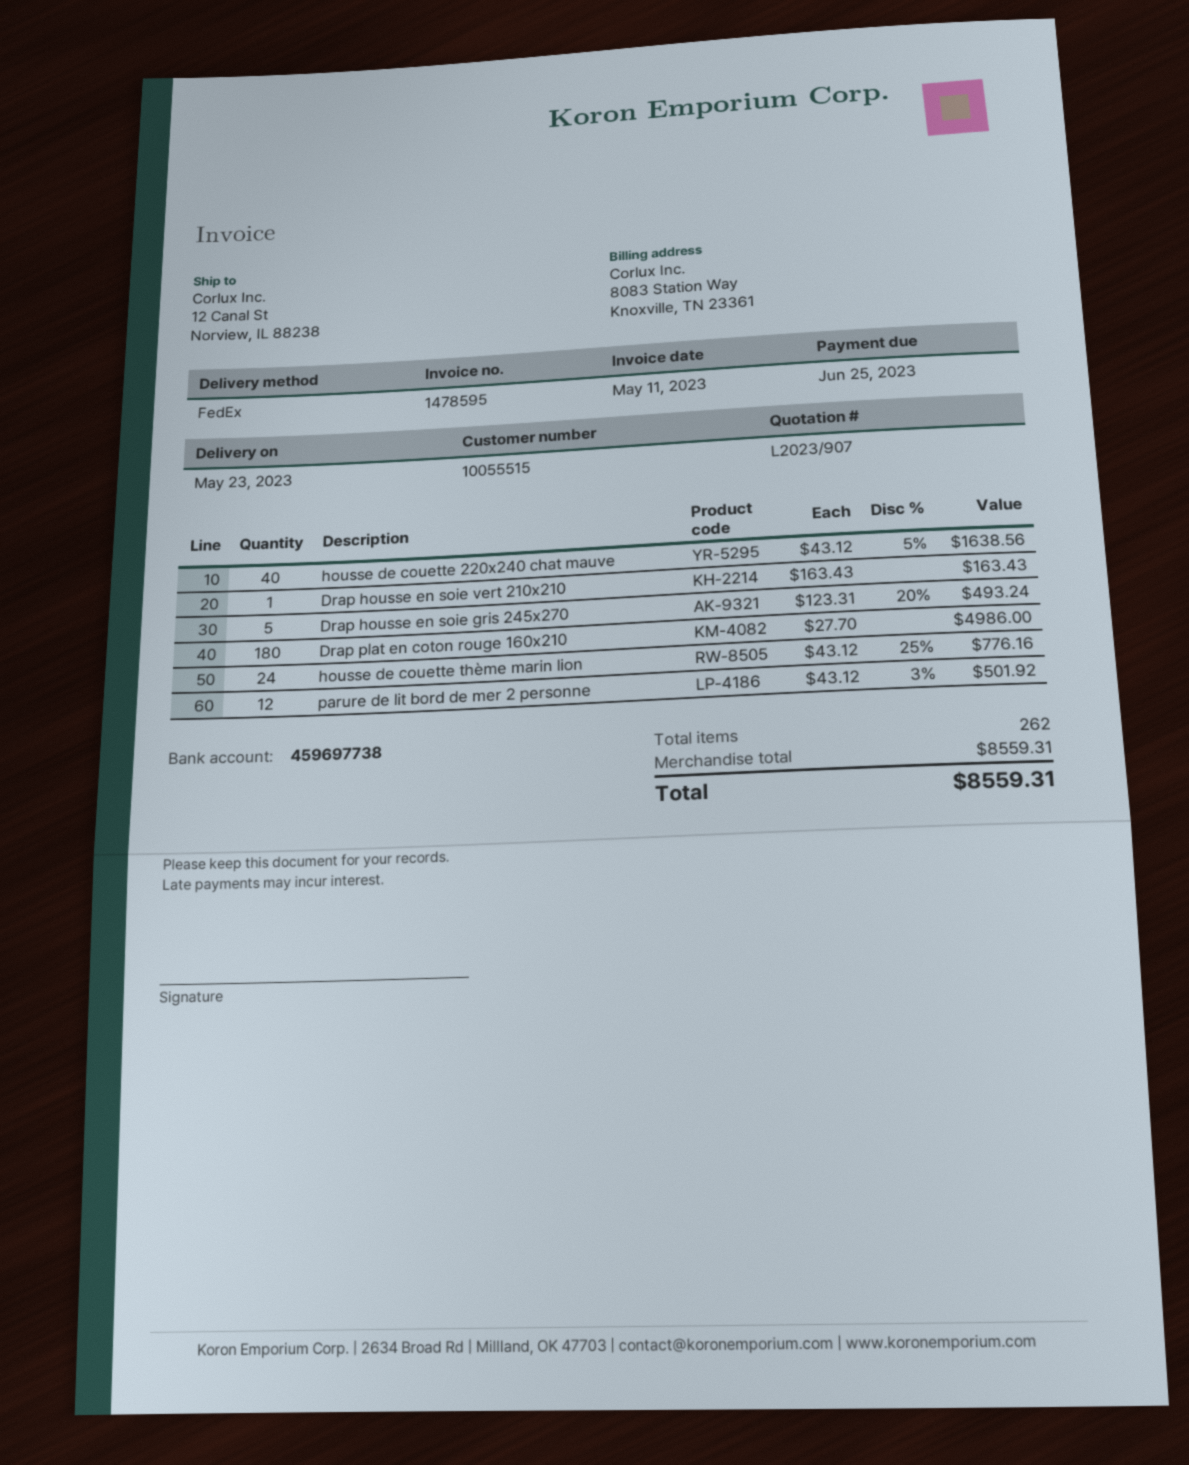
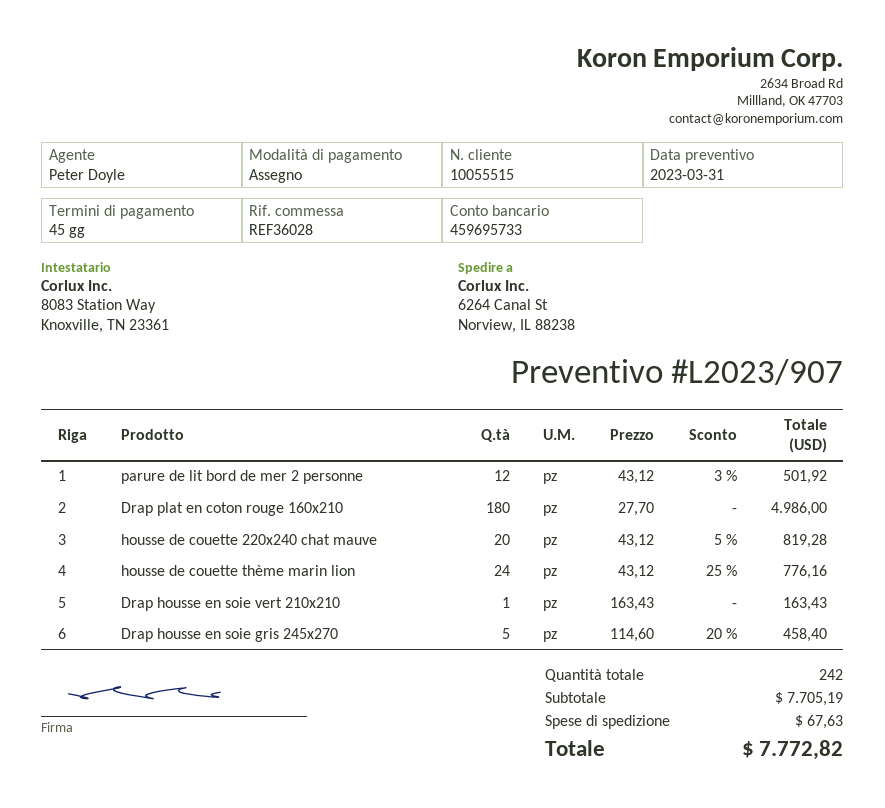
bank account: 459697738 -> 459695733
ship to: 12 Canal St, Norview, IL 88238 -> 6264 Canal St, Norview, IL 88238
housse de couette 220x240 chat mauve: 40 x 43.12 - 5% = 1638.56 -> 20 x 43.12 - 5% = 819.28
Drap housse en soie gris 245x270: 5 x 123.31 - 20% = 493.24 -> 5 x 114.60 - 20% = 458.40
total quantity: 262 -> 242
subtotal: 8559.31 -> 7705.19
shipping: none -> 67.63
total: 8559.31 -> 7772.82

